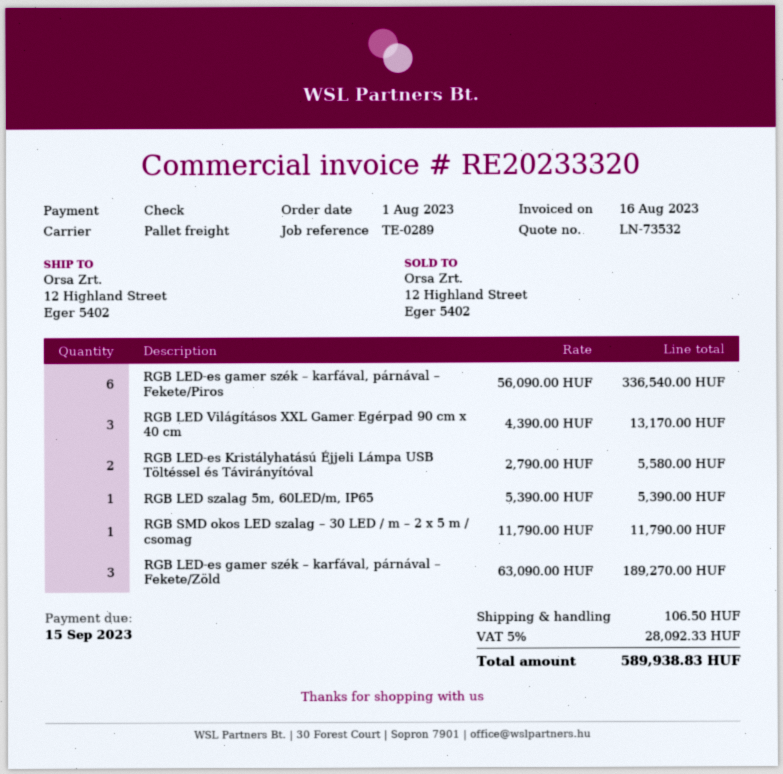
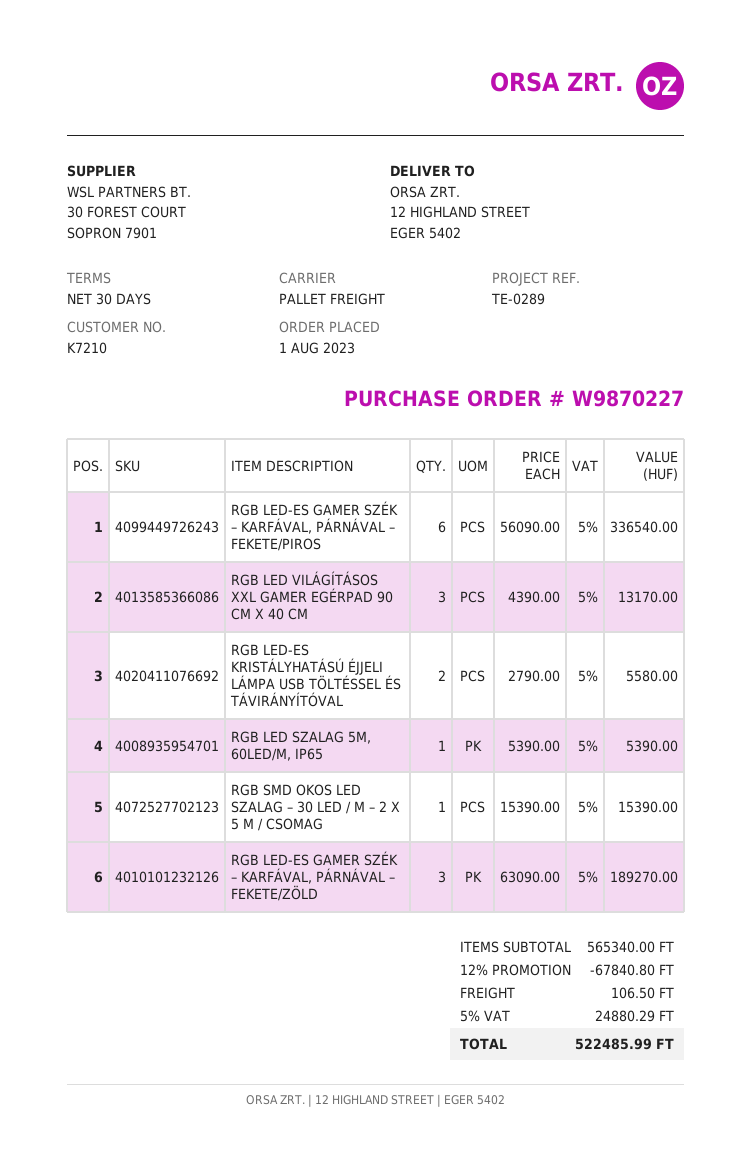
RGB SMD okos LED szalag – 30 LED / m – 2 x 5 m / csomag: 1 x 11790.00 = 11790.00 -> 1 x 15390.00 = 15390.00
discount: none -> 12% = 67840.80
tax: 5% = 28092.33 -> 5% = 24880.29
total: 589938.83 -> 522485.99

